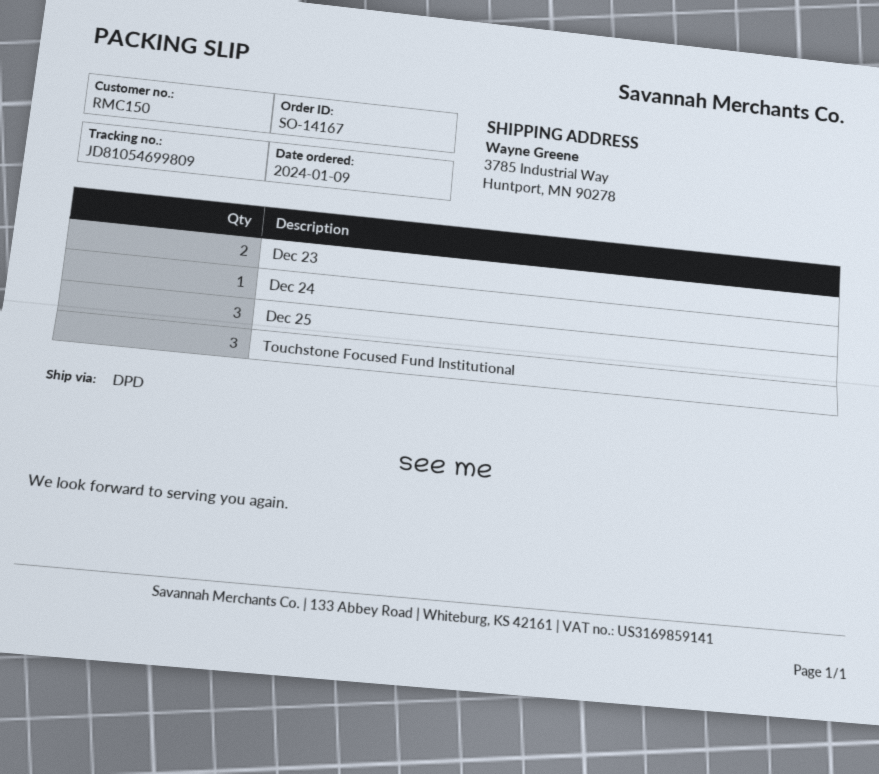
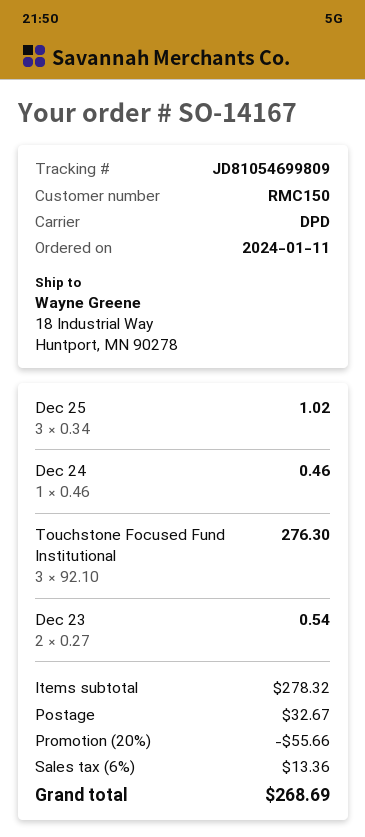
order date: 2024-01-09 -> 2024-01-11
ship to: 3785 Industrial Way, Huntport, MN 90278 -> 18 Industrial Way, Huntport, MN 90278

